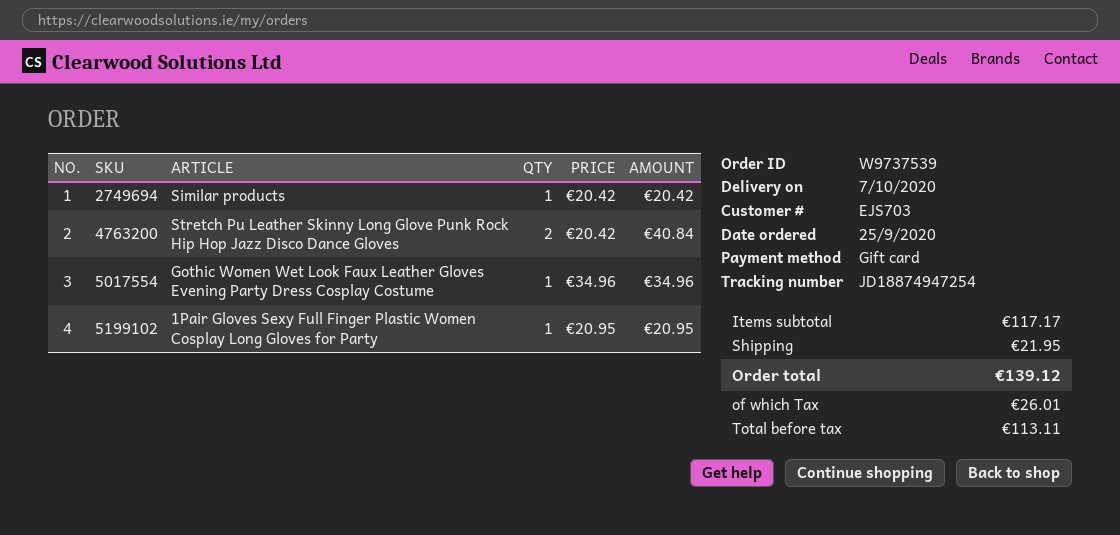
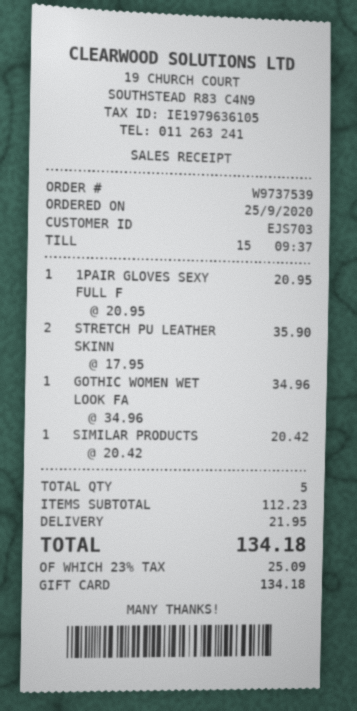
Stretch Pu Leather Skinny Long Glove Punk Rock Hip Hop Jazz Disco Dance Gloves: 2 x 20.42 = 40.84 -> 2 x 17.95 = 35.90
subtotal: 117.17 -> 112.23
tax: 26.01 -> 25.09
total: 139.12 -> 134.18

